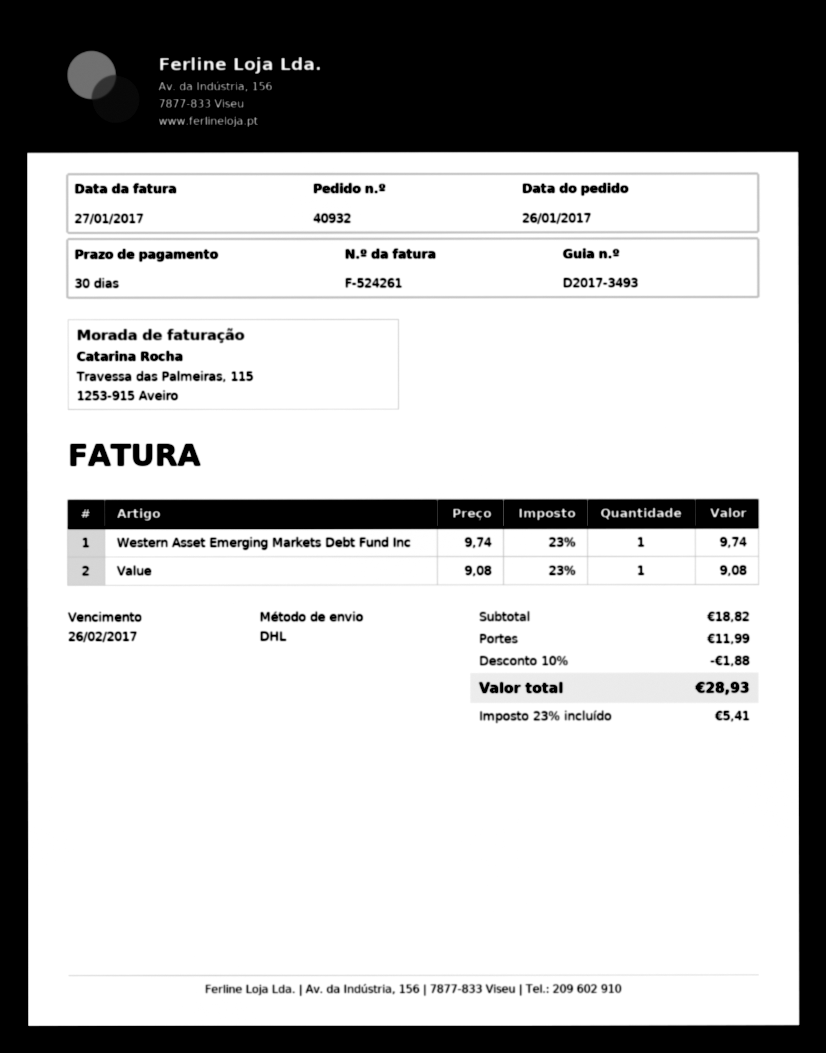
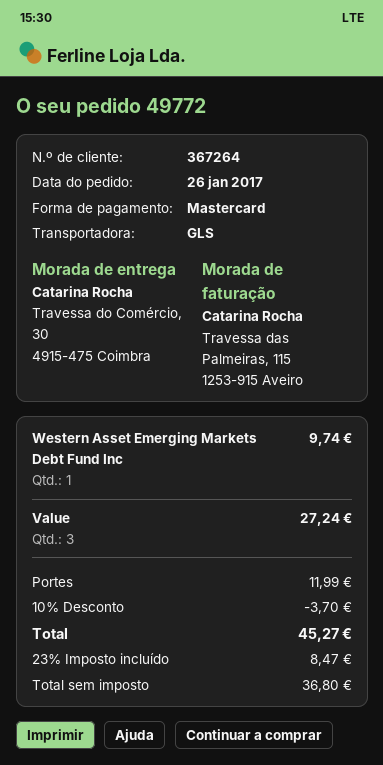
order number: 40932 -> 49772
shipping method: DHL -> GLS
Value: 1 for 9.08 -> 3 for 27.24
discount: 10% = 1.88 -> 10% = 3.70
tax: 23% = 5.41 -> 23% = 8.47
total: 28.93 -> 45.27

